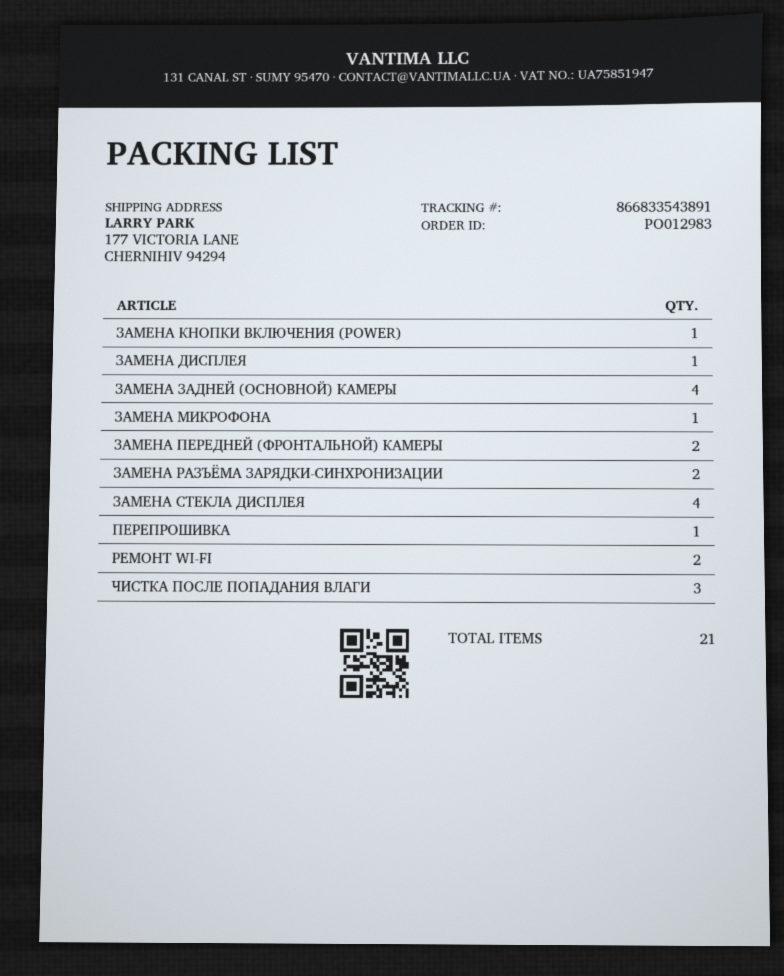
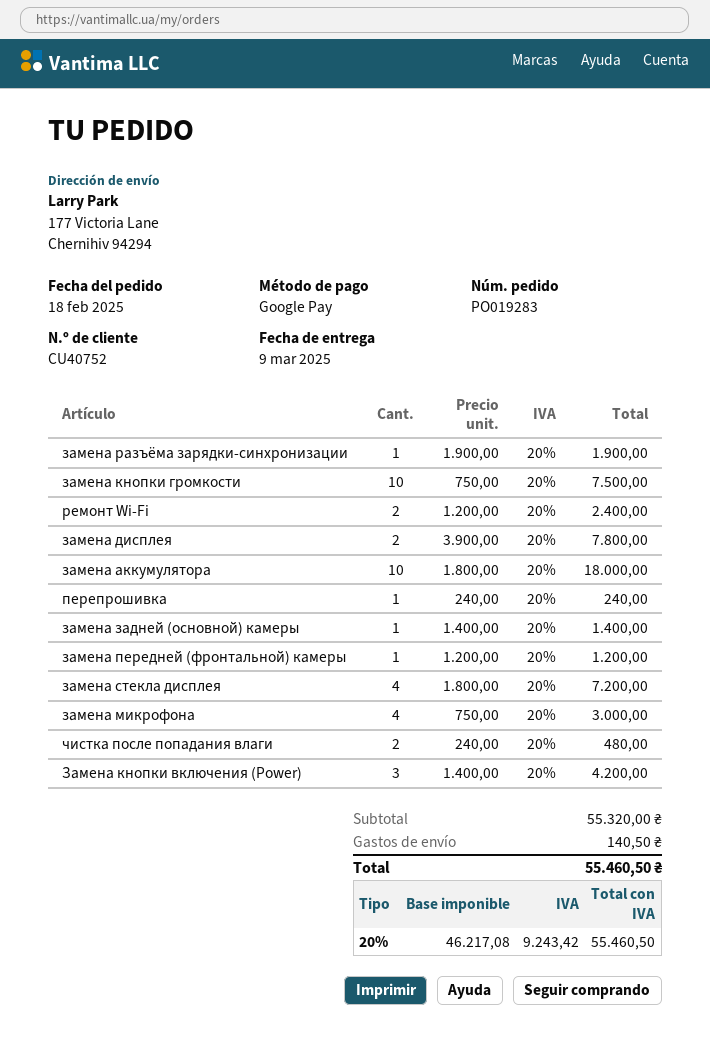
order number: PO012983 -> PO019283
ЗАМЕНА КНОПКИ ВКЛЮЧЕНИЯ (POWER): 1 -> 3
ЗАМЕНА ДИСПЛЕЯ: 1 -> 2
ЗАМЕНА ЗАДНЕЙ (ОСНОВНОЙ) КАМЕРЫ: 4 -> 1
ЗАМЕНА МИКРОФОНА: 1 -> 4
ЗАМЕНА ПЕРЕДНЕЙ (ФРОНТАЛЬНОЙ) КАМЕРЫ: 2 -> 1
ЗАМЕНА РАЗЪЁМА ЗАРЯДКИ-СИНХРОНИЗАЦИИ: 2 -> 1
ЧИСТКА ПОСЛЕ ПОПАДАНИЯ ВЛАГИ: 3 -> 2
замена кнопки громкости: none -> 10
замена аккумулятора: none -> 10

